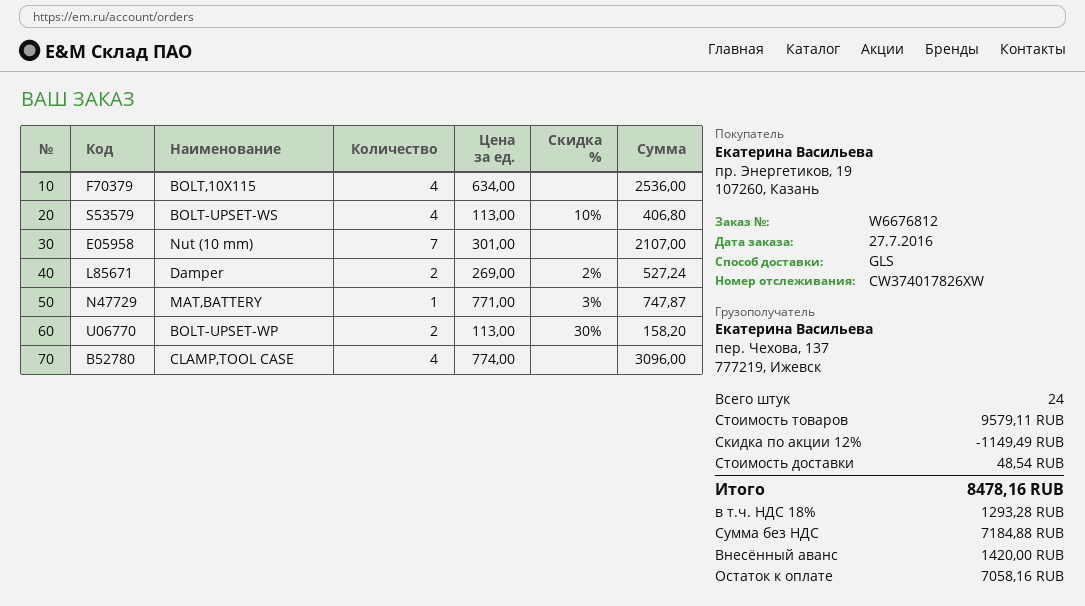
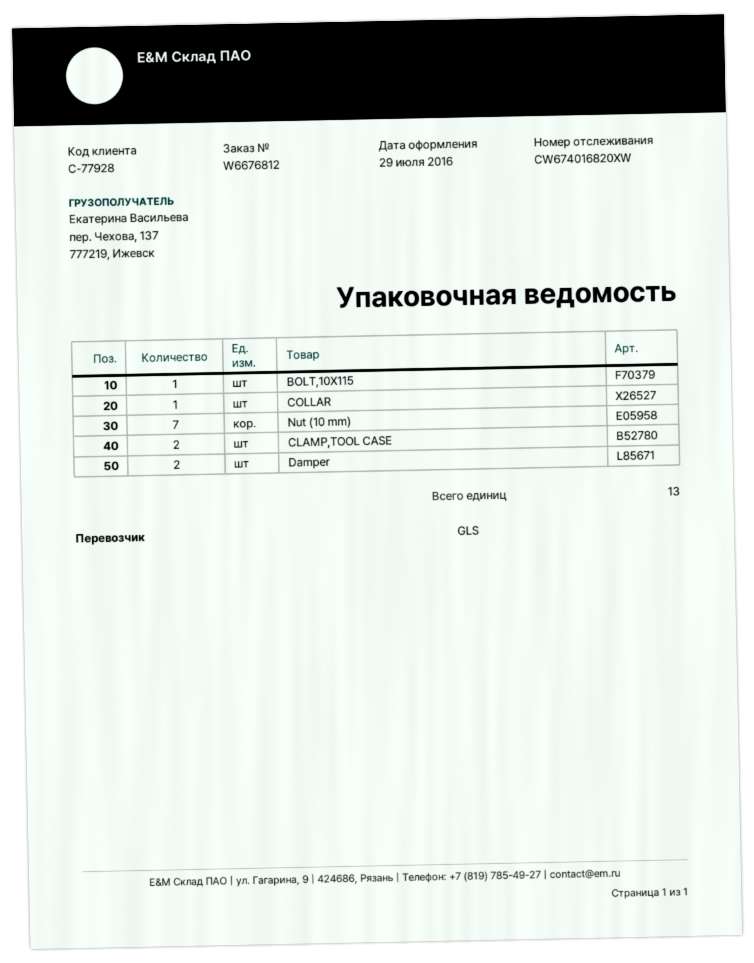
order date: 2016-07-27 -> 2016-07-29
tracking number: CW374017826XW -> CW674016820XW
BOLT,10X115: 4 -> 1
BOLT-UPSET-WS: 4 -> none
MAT,BATTERY: 1 -> none
BOLT-UPSET-WP: 2 -> none
CLAMP,TOOL CASE: 4 -> 2
COLLAR: none -> 1
total quantity: 24 -> 13

